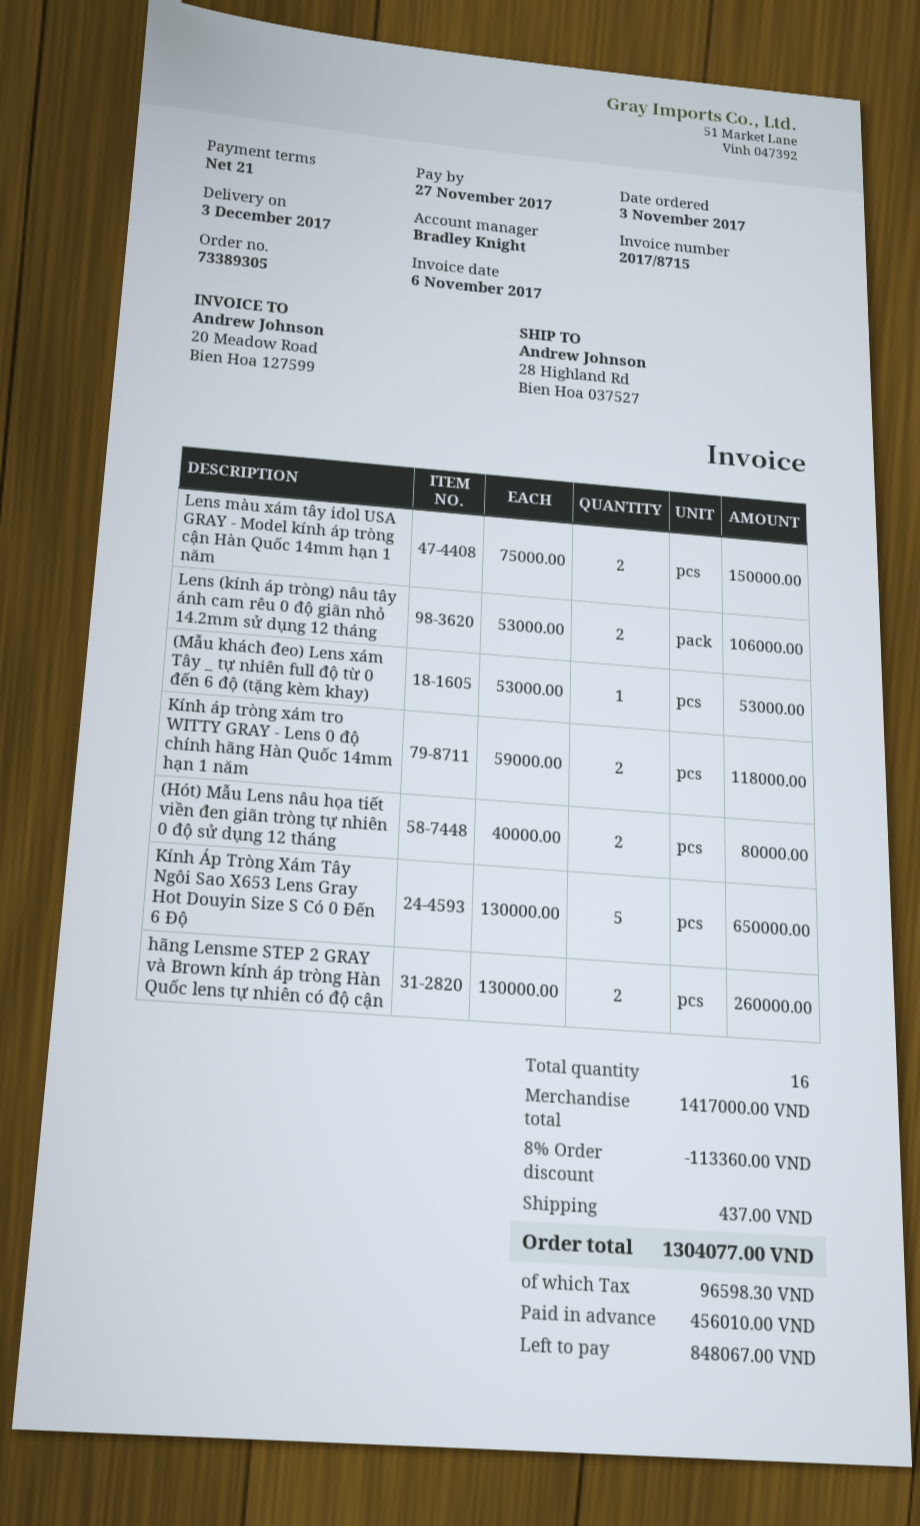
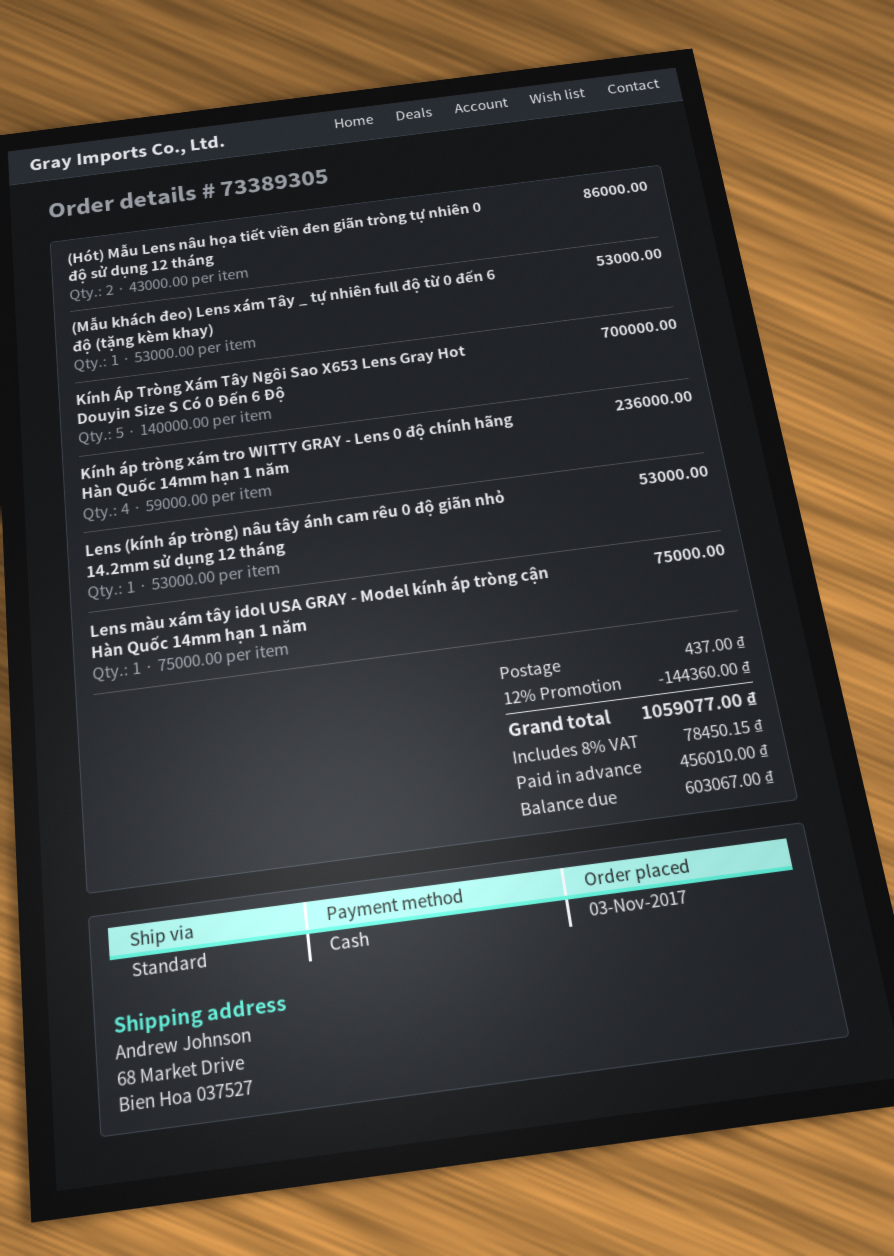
ship to: 28 Highland Rd, Bien Hoa 037527 -> 68 Market Drive, Bien Hoa 037527
Lens màu xám tây idol USA GRAY - Model kính áp tròng cận Hàn Quốc 14mm hạn 1 năm: 2 x 75000.00 = 150000.00 -> 1 x 75000.00 = 75000.00
Lens (kính áp tròng) nâu tây ánh cam rêu 0 độ giãn nhỏ 14.2mm sử dụng 12 tháng: 2 x 53000.00 = 106000.00 -> 1 x 53000.00 = 53000.00
Kính áp tròng xám tro WITTY GRAY - Lens 0 độ chính hãng Hàn Quốc 14mm hạn 1 năm: 2 x 59000.00 = 118000.00 -> 4 x 59000.00 = 236000.00
(Hót) Mẫu Lens nâu họa tiết viền đen giãn tròng tự nhiên 0 độ sử dụng 12 tháng: 2 x 40000.00 = 80000.00 -> 2 x 43000.00 = 86000.00
Kính Áp Tròng Xám Tây Ngôi Sao X653 Lens Gray Hot Douyin Size S Có 0 Đến 6 Độ: 5 x 130000.00 = 650000.00 -> 5 x 140000.00 = 700000.00
hãng Lensme STEP 2 GRAY và Brown kính áp tròng Hàn Quốc lens tự nhiên có độ cận: 2 x 130000.00 = 260000.00 -> none
discount: 8% = 113360.00 -> 12% = 144360.00
tax: 96598.30 -> 78450.15
total: 1304077.00 -> 1059077.00
balance: 848067.00 -> 603067.00

